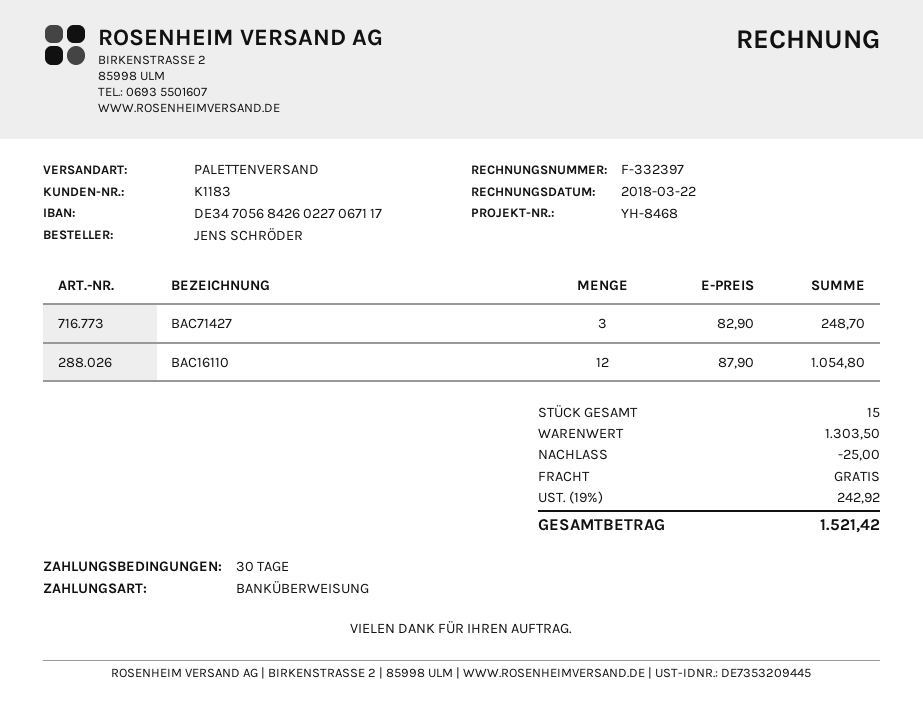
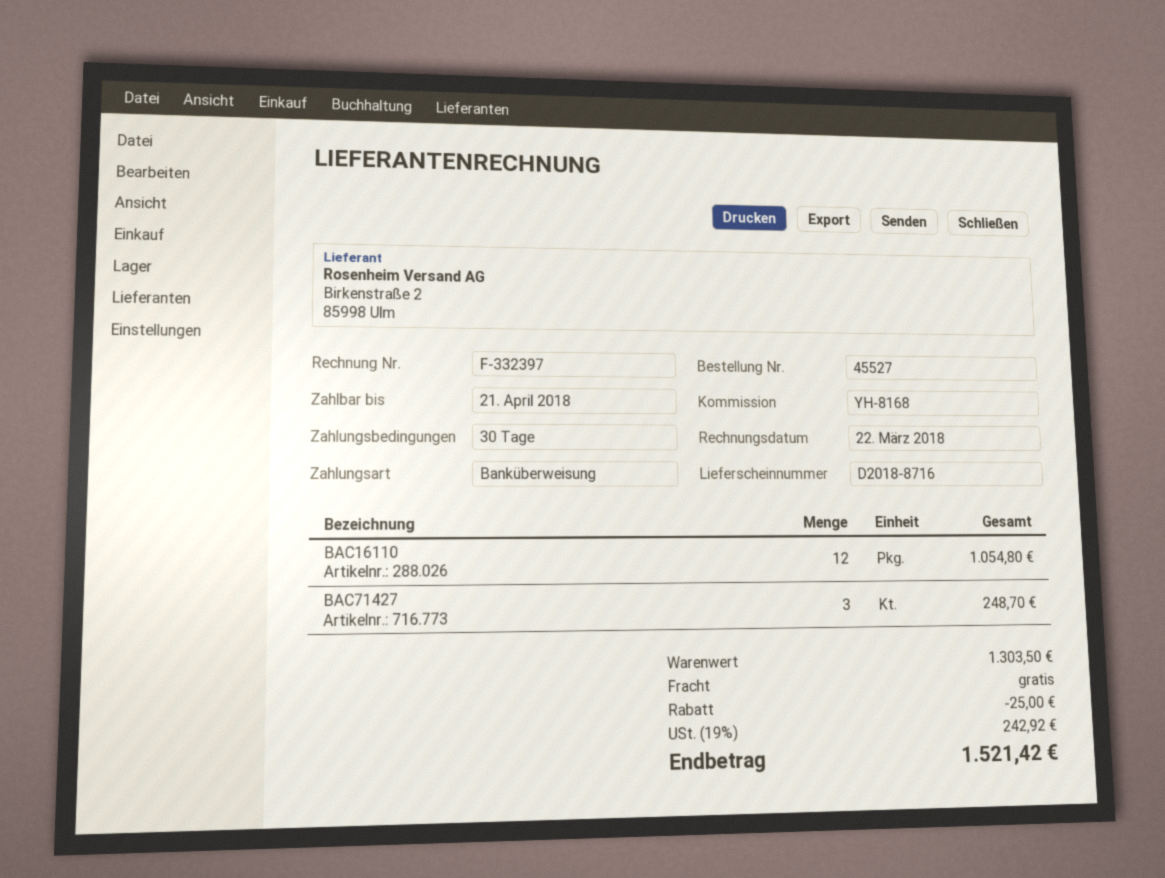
reference: YH-8468 -> YH-8168

